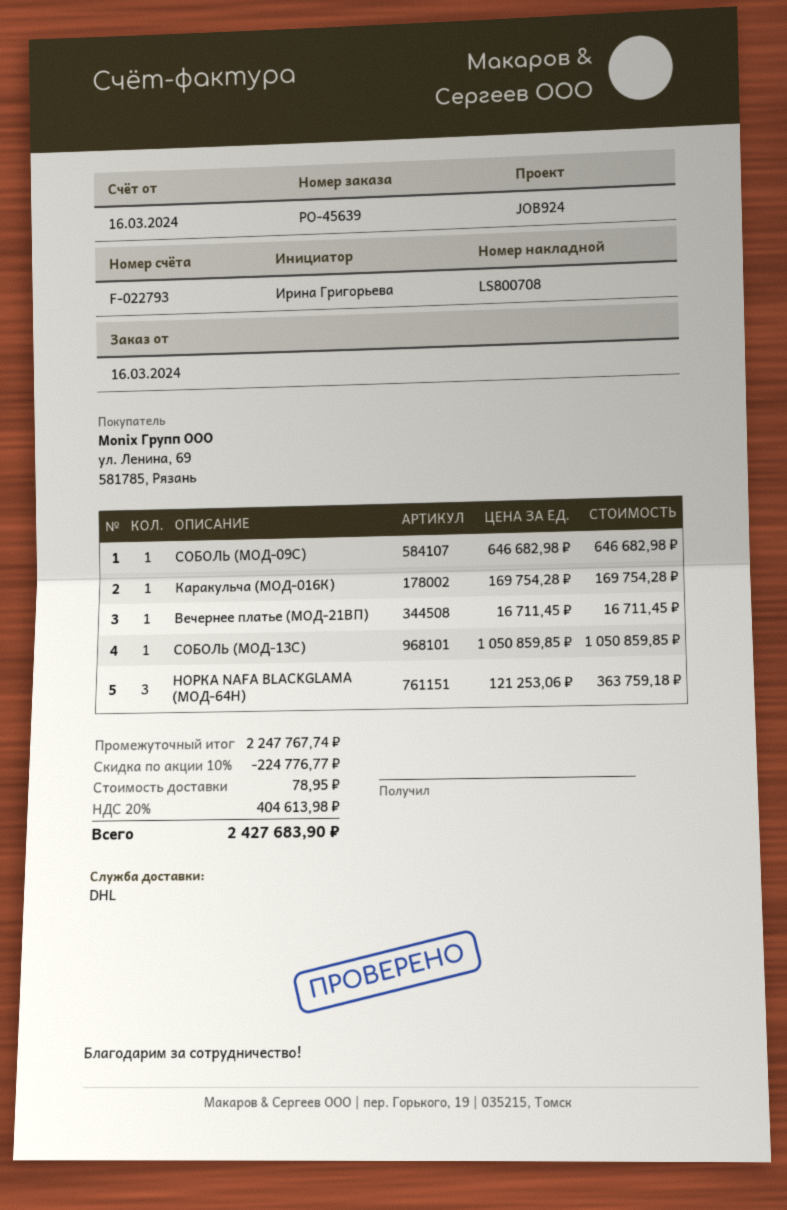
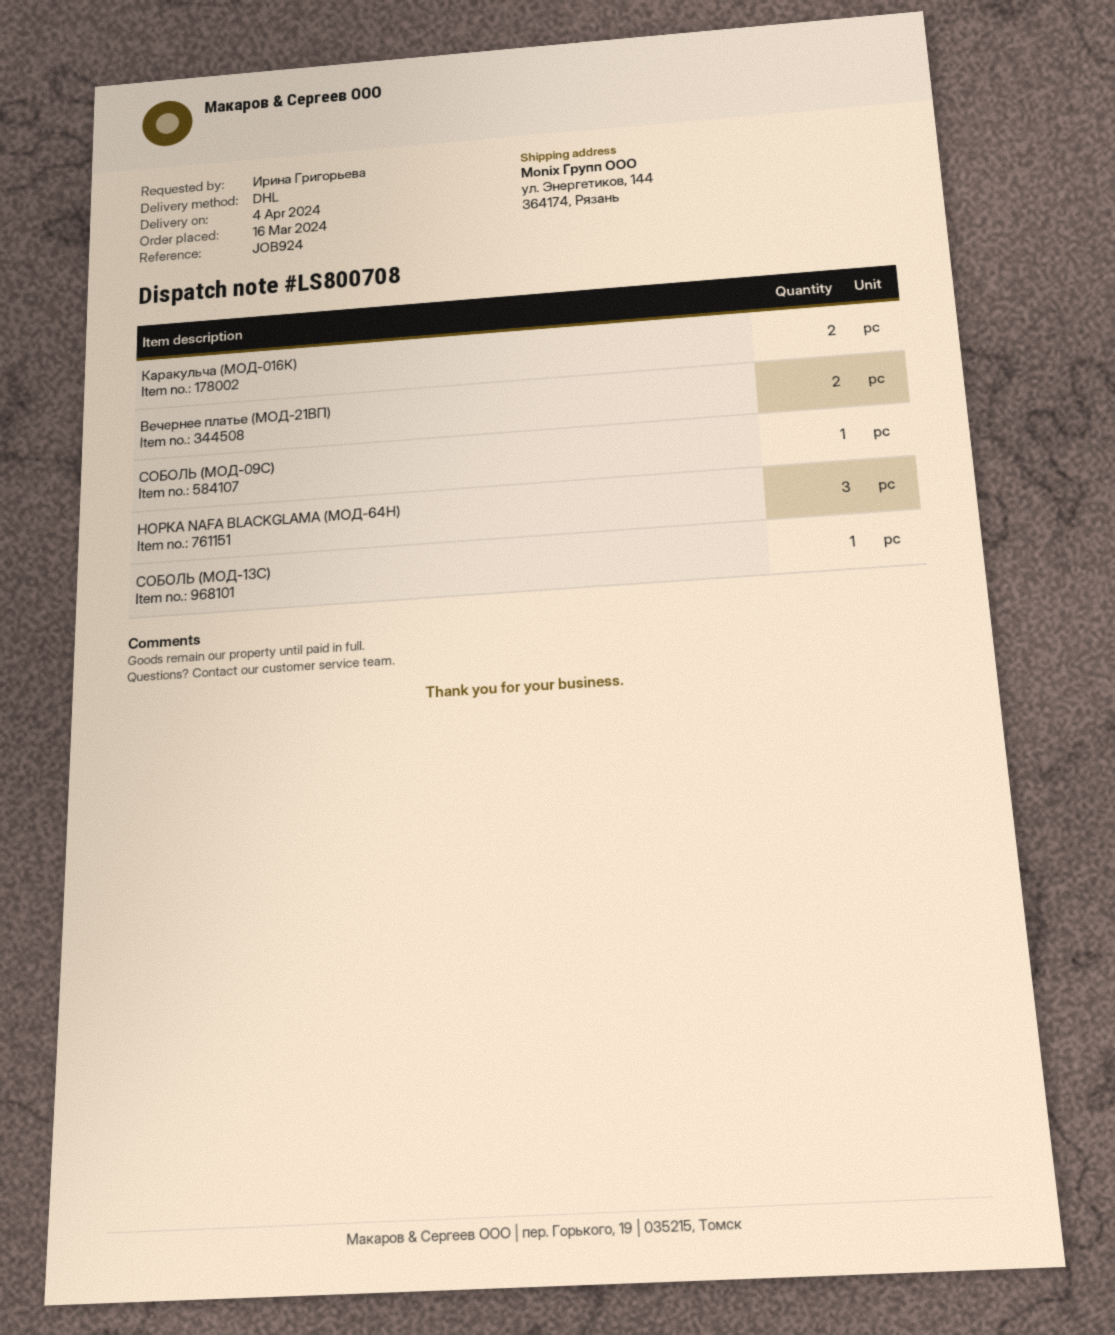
Каракульча (МОД-016К): 1 -> 2
Вечернее платье (МОД-21ВП): 1 -> 2

